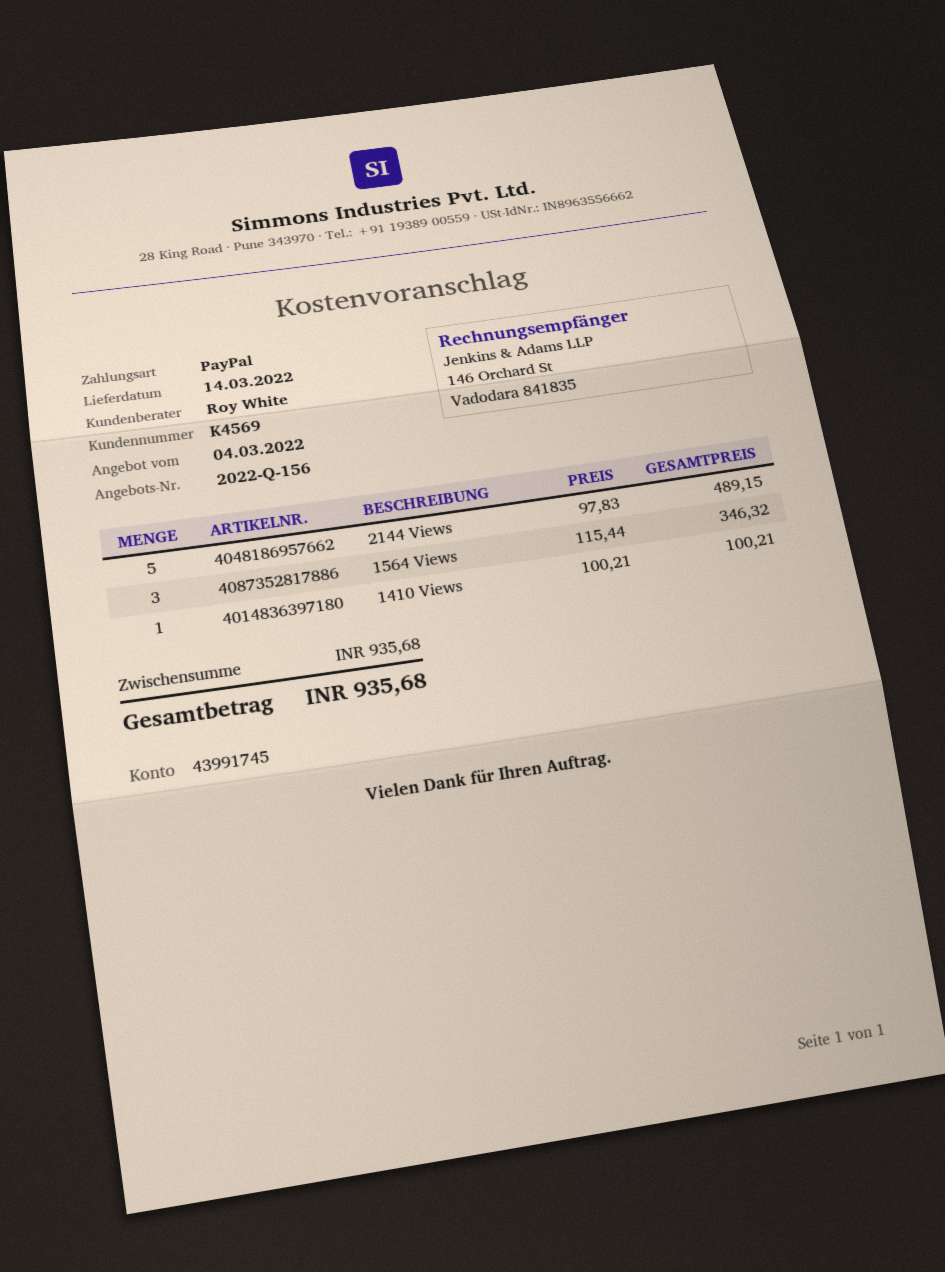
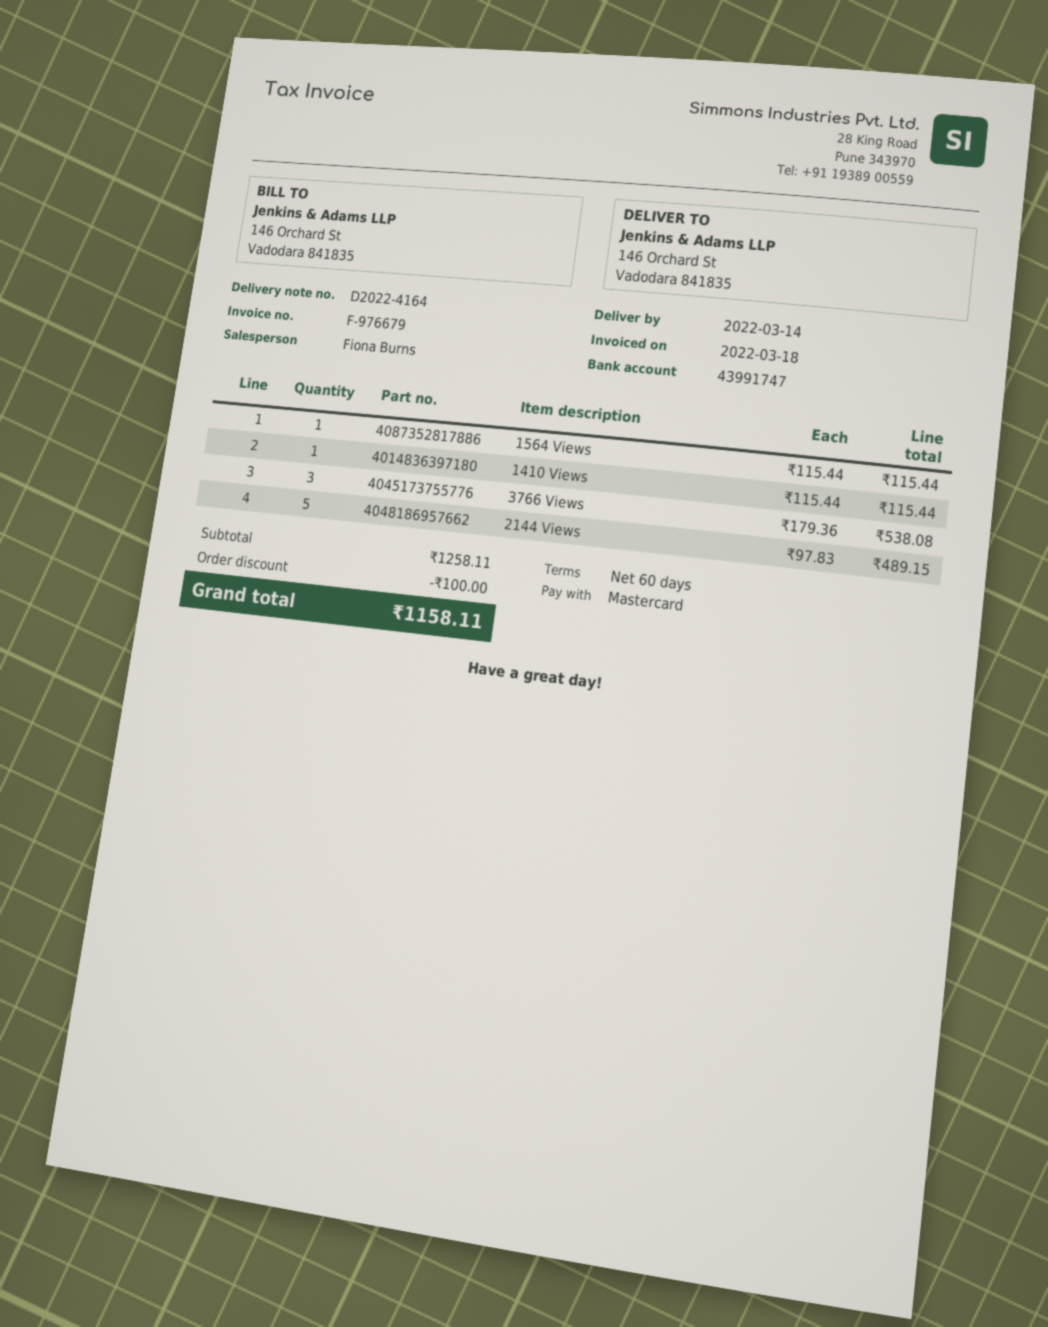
sales rep: Roy White -> Fiona Burns
payment method: PayPal -> Mastercard
bank account: 43991745 -> 43991747
1564 Views: 3 x 115.44 = 346.32 -> 1 x 115.44 = 115.44
1410 Views: 1 x 100.21 = 100.21 -> 1 x 115.44 = 115.44
3766 Views: none -> 3 x 179.36 = 538.08
subtotal: 935.68 -> 1258.11
discount: none -> 100.00
total: 935.68 -> 1158.11

